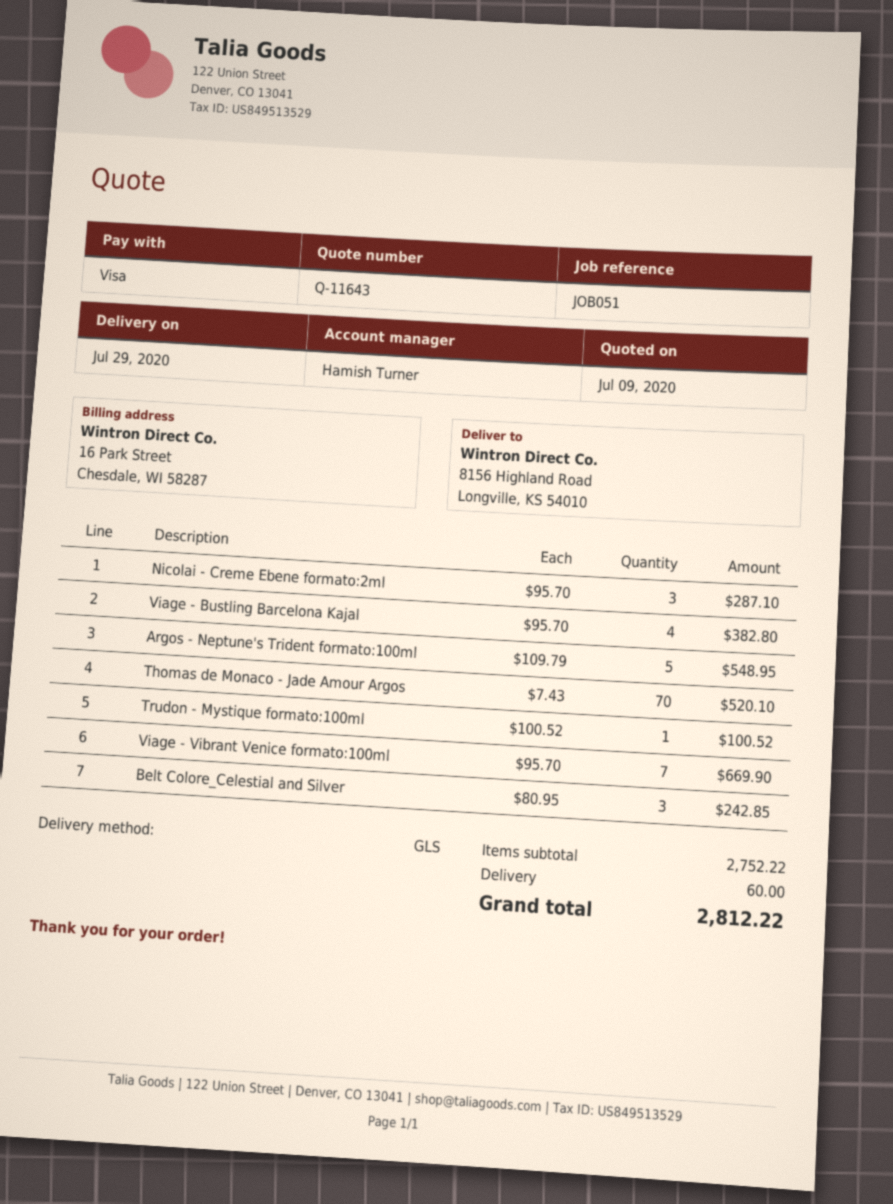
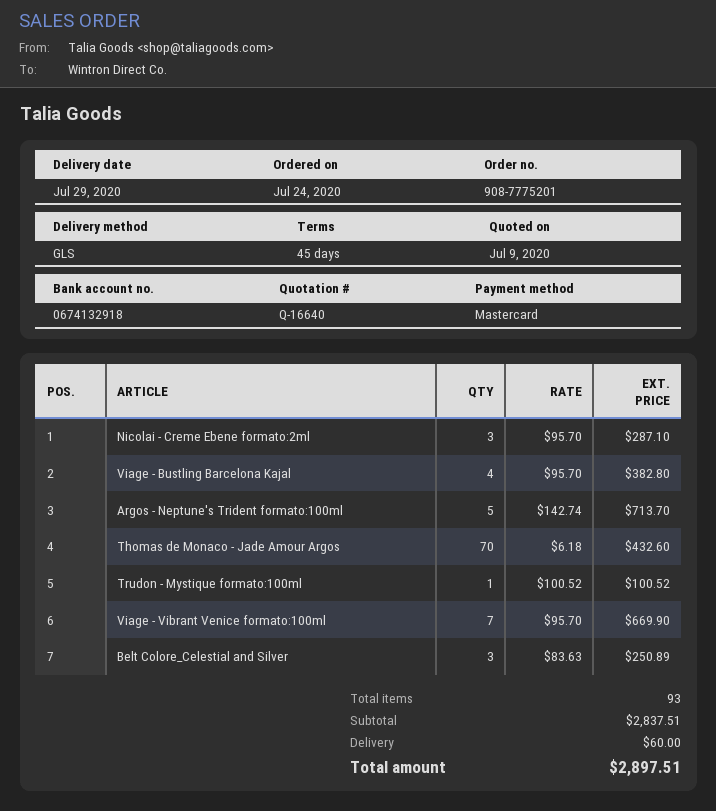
quote number: Q-11643 -> Q-16640
payment method: Visa -> Mastercard
Argos - Neptune's Trident formato:100ml: 5 x 109.79 = 548.95 -> 5 x 142.74 = 713.70
Thomas de Monaco - Jade Amour Argos: 70 x 7.43 = 520.10 -> 70 x 6.18 = 432.60
Belt Colore_Celestial and Silver: 3 x 80.95 = 242.85 -> 3 x 83.63 = 250.89
subtotal: 2752.22 -> 2837.51
total: 2812.22 -> 2897.51

